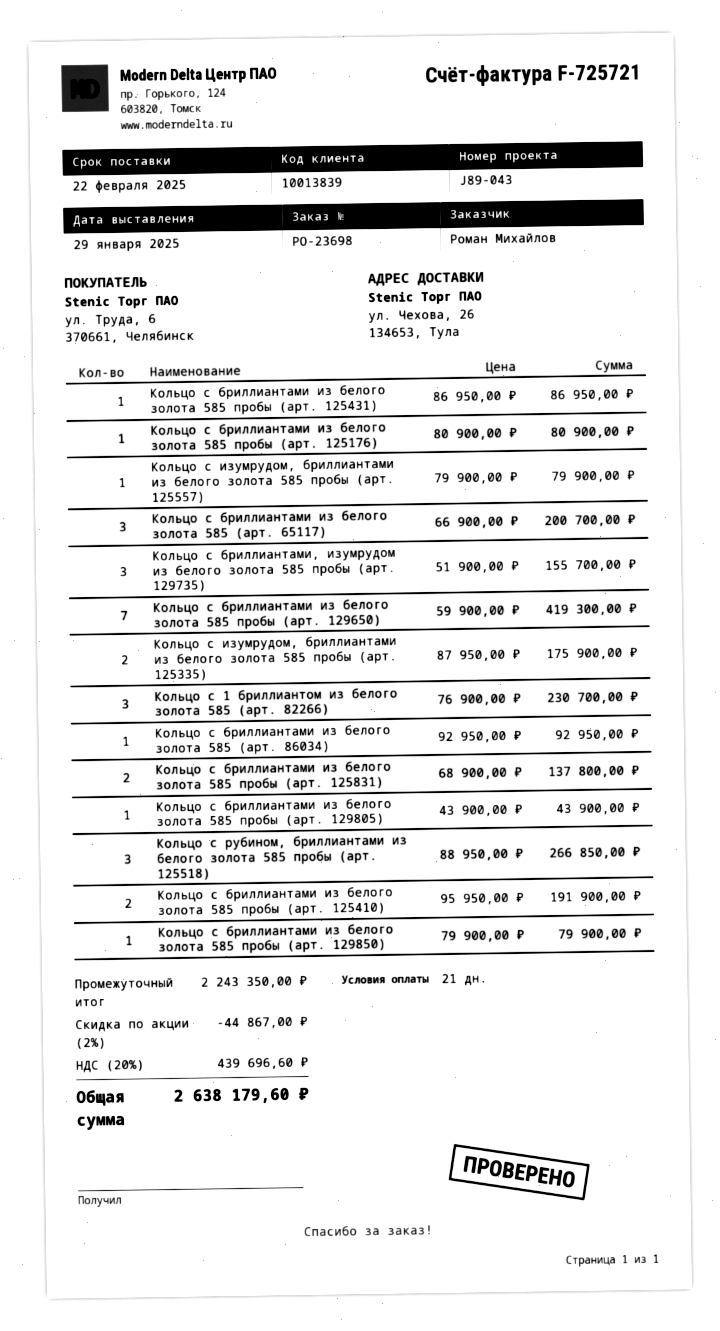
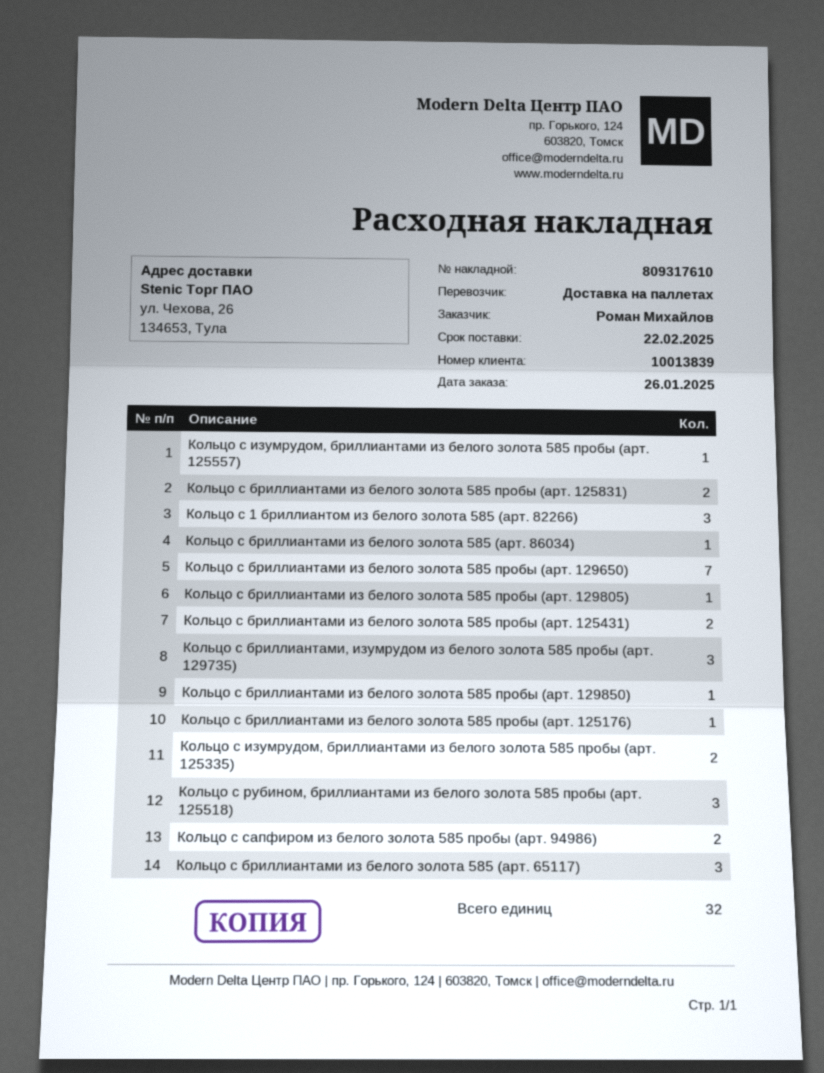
Кольцо с бриллиантами из белого золота 585 пробы (арт. 125431): 1 -> 2
Кольцо с бриллиантами из белого золота 585 пробы (арт. 125410): 2 -> none
Кольцо с сапфиром из белого золота 585 пробы (арт. 94986): none -> 2

